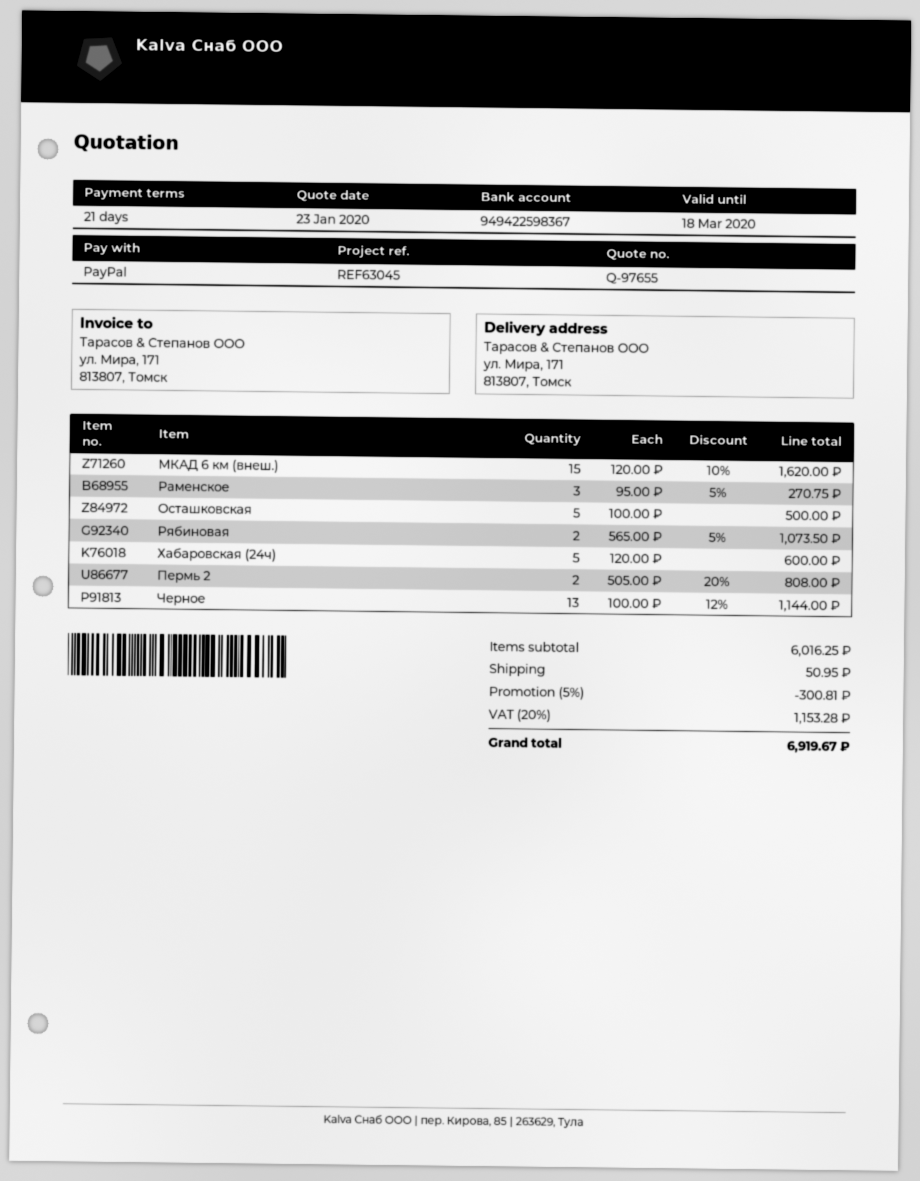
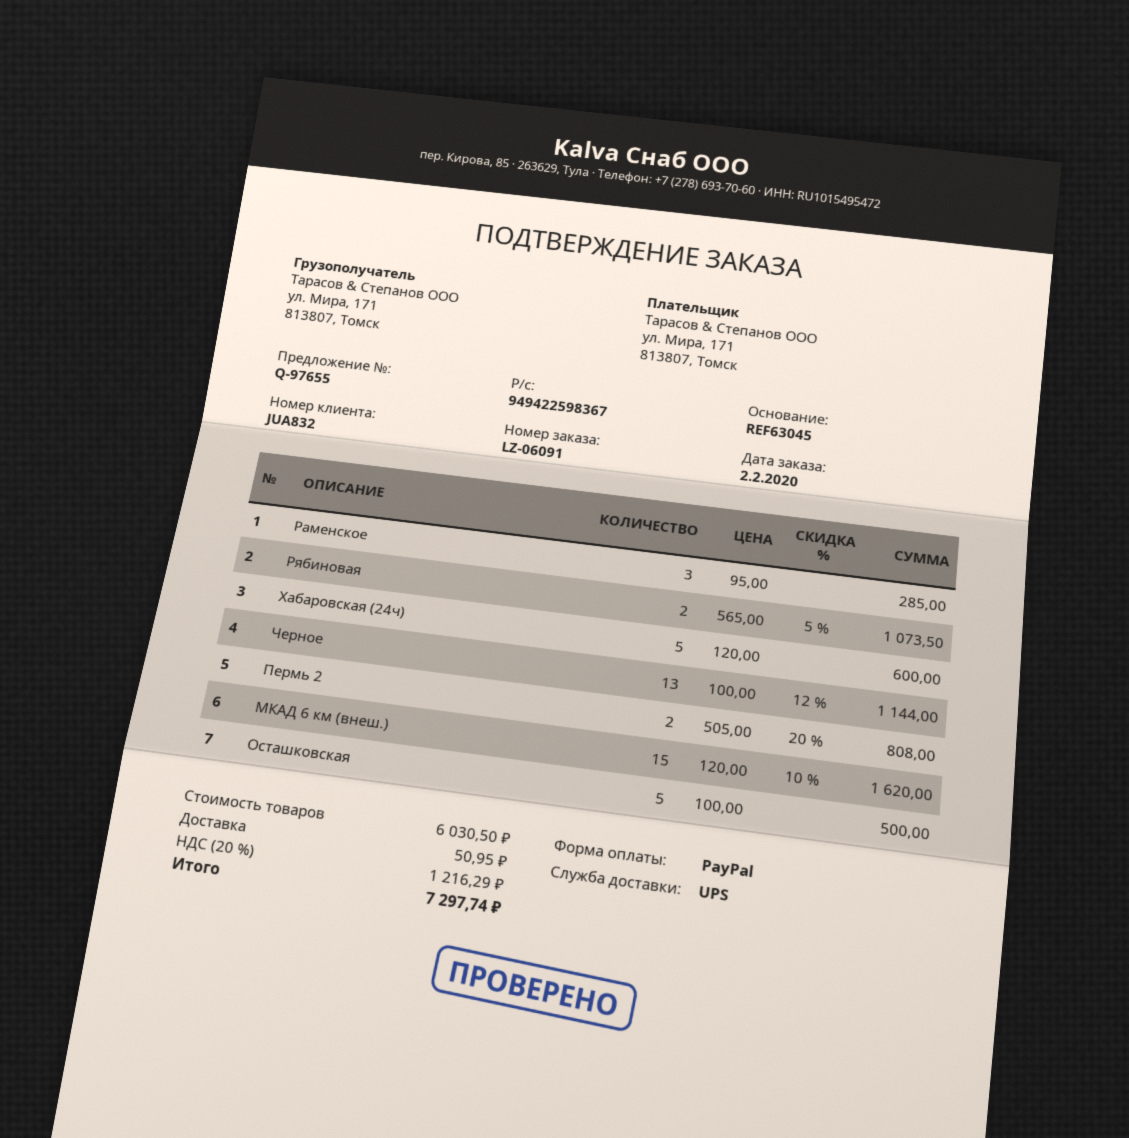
Раменское: 3 x 95.00 - 5% = 270.75 -> 3 x 95.00 = 285.00
subtotal: 6016.25 -> 6030.50
discount: 5% = 300.81 -> none
tax: 20% = 1153.28 -> 20% = 1216.29
total: 6919.67 -> 7297.74

